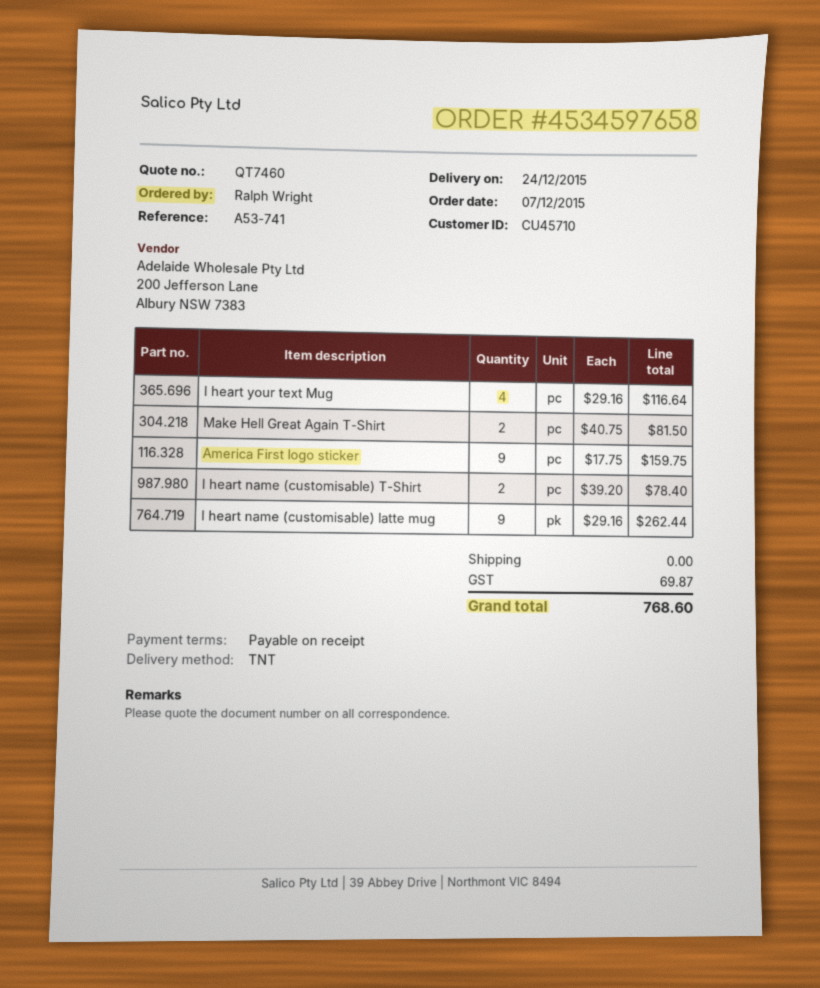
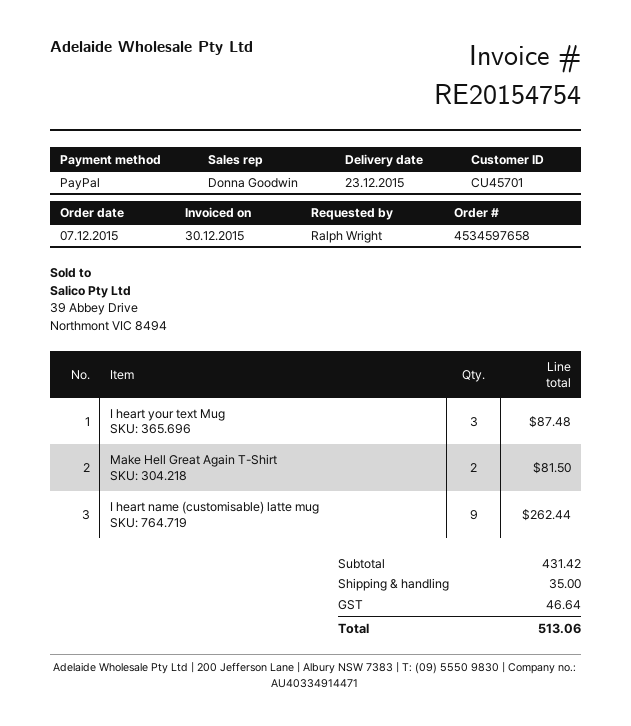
delivery date: 2015-12-24 -> 2015-12-23
customer number: CU45710 -> CU45701
I heart your text Mug: 4 for 116.64 -> 3 for 87.48
America First logo sticker: 9 for 159.75 -> none
I heart name (customisable) T-Shirt: 2 for 78.40 -> none
shipping: 0.00 -> 35.00
tax: 69.87 -> 46.64
total: 768.60 -> 513.06

